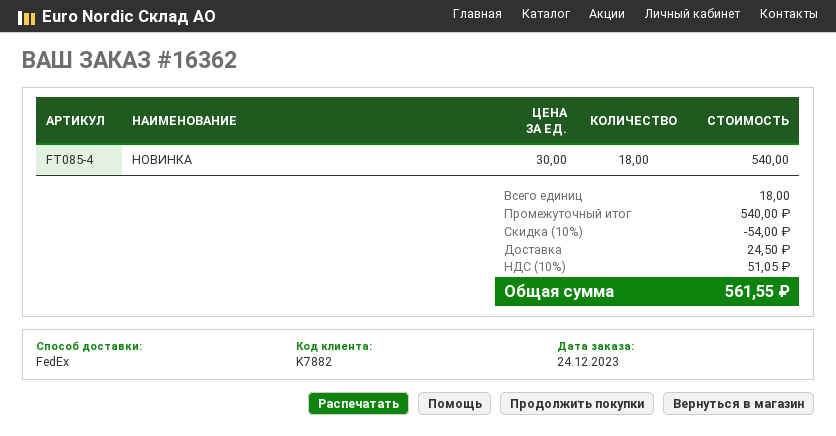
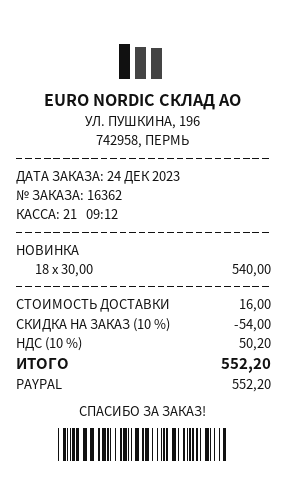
shipping: 24.50 -> 16.00
tax: 10% = 51.05 -> 10% = 50.20
total: 561.55 -> 552.20

